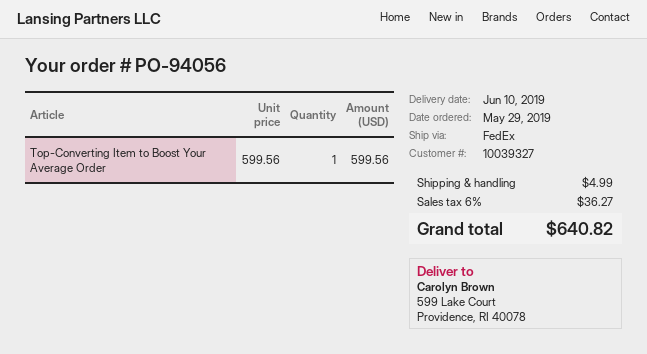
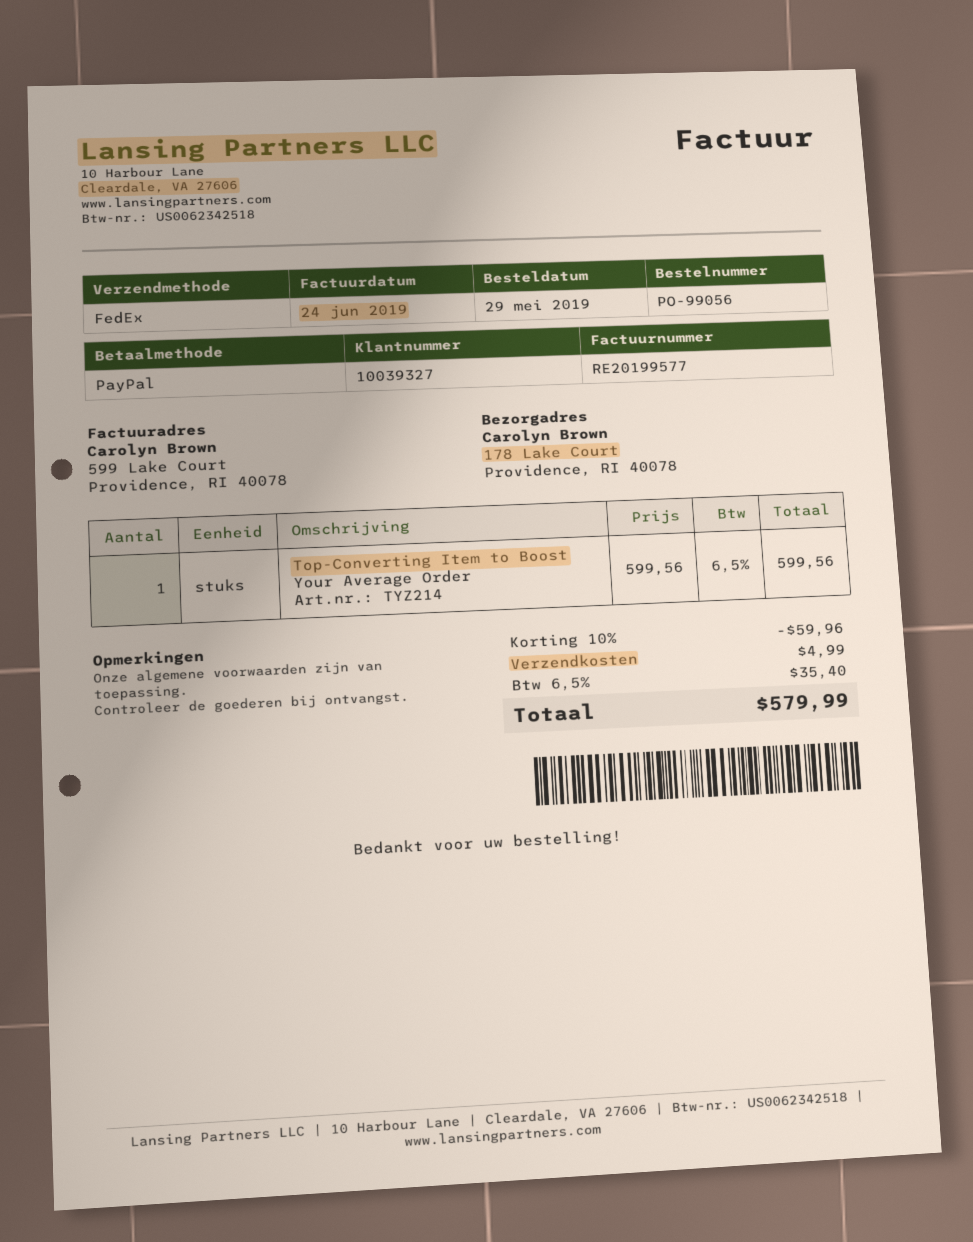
order number: PO-94056 -> PO-99056
ship to: 599 Lake Court, Providence, RI 40078 -> 178 Lake Court, Providence, RI 40078
discount: none -> 10% = 59.96
tax: 6% = 36.27 -> 6.5% = 35.40
total: 640.82 -> 579.99

